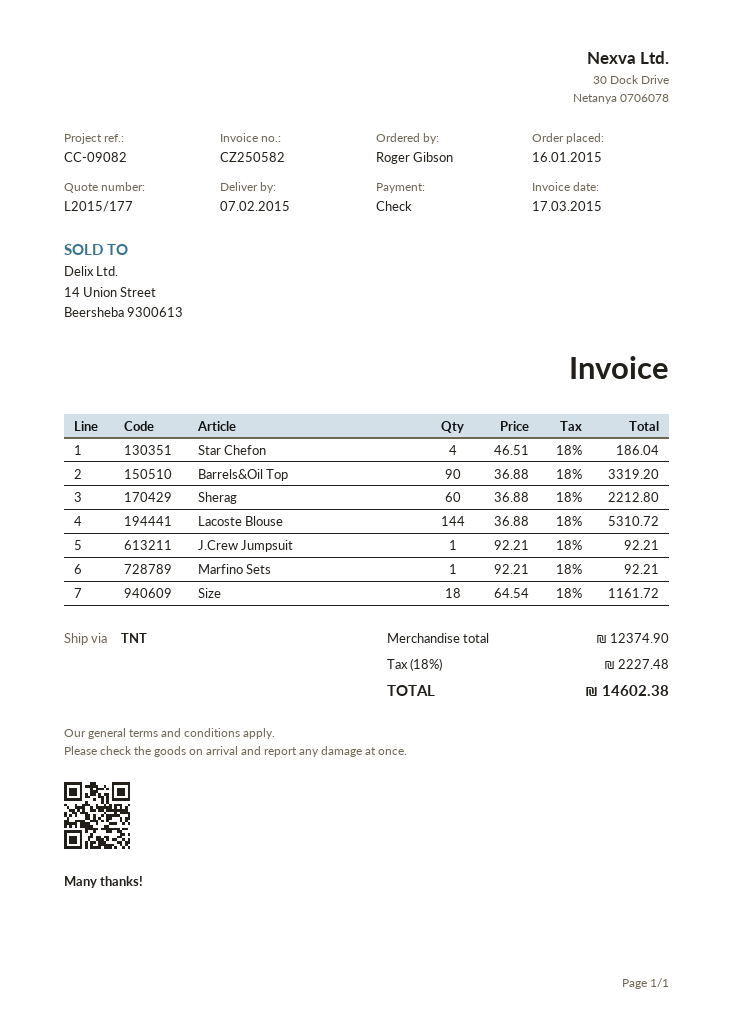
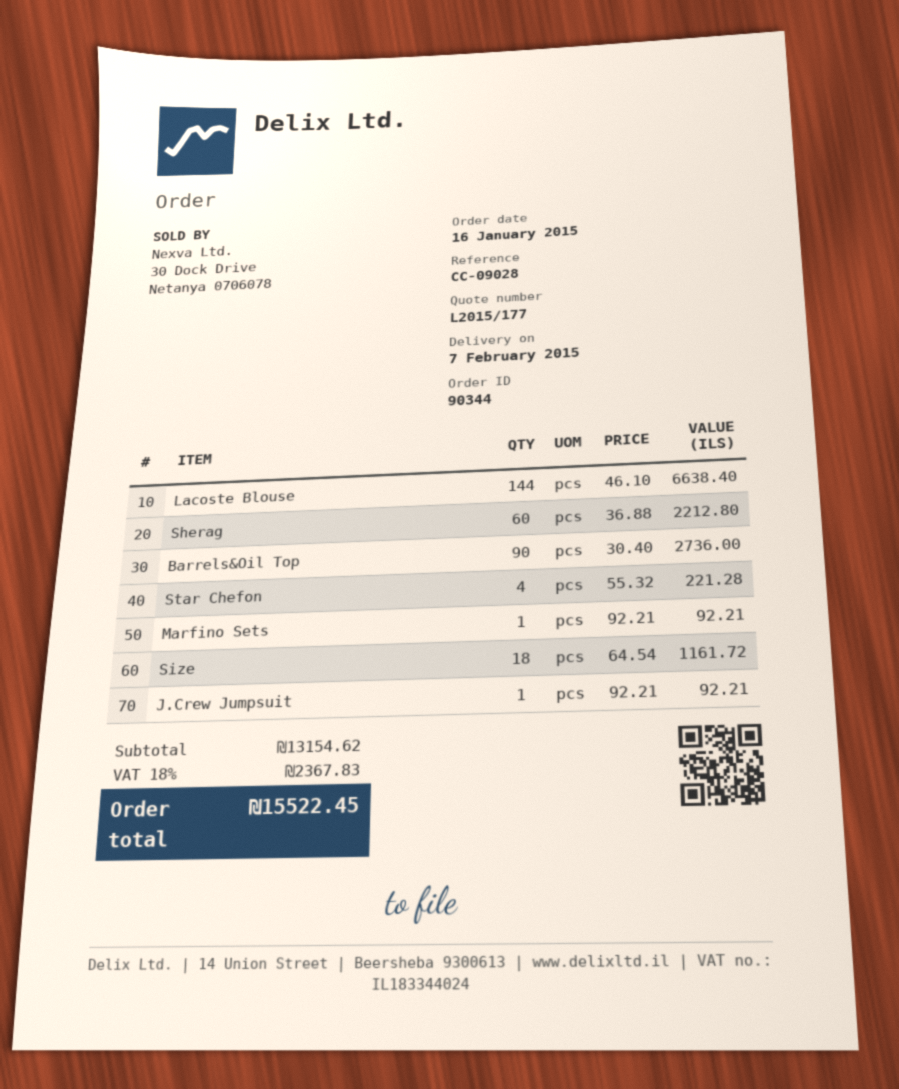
reference: CC-09082 -> CC-09028
Star Chefon: 4 x 46.51 = 186.04 -> 4 x 55.32 = 221.28
Barrels&Oil Top: 90 x 36.88 = 3319.20 -> 90 x 30.40 = 2736.00
Lacoste Blouse: 144 x 36.88 = 5310.72 -> 144 x 46.10 = 6638.40
subtotal: 12374.90 -> 13154.62
tax: 18% = 2227.48 -> 18% = 2367.83
total: 14602.38 -> 15522.45

